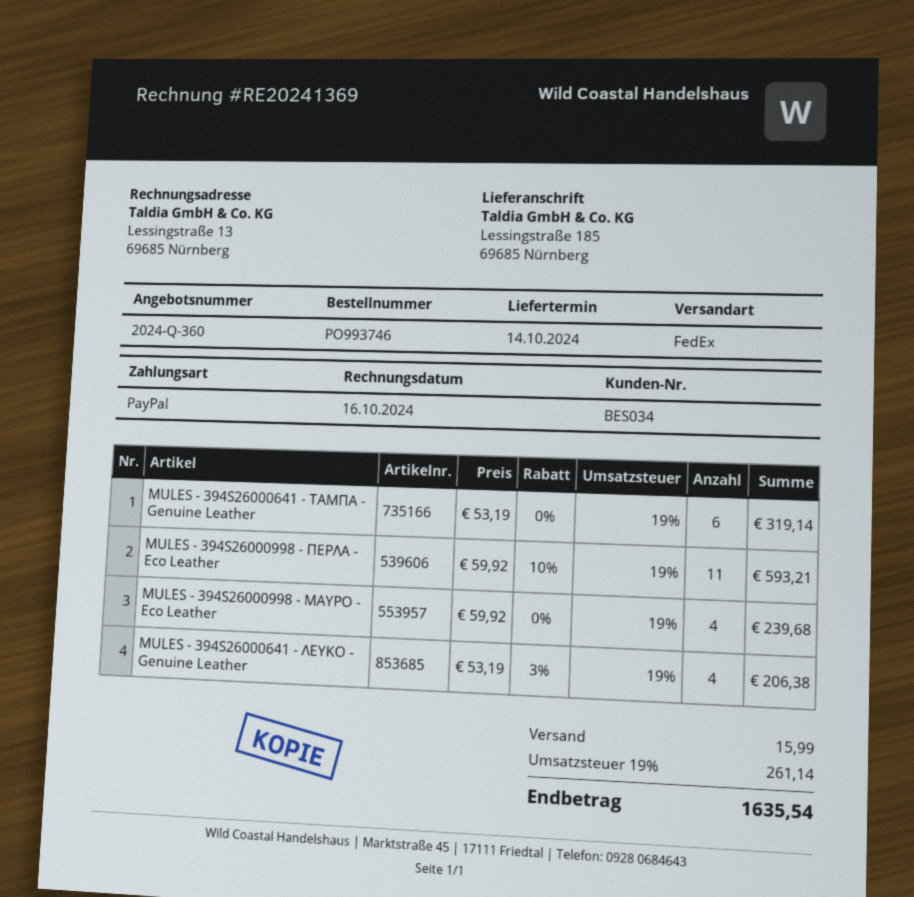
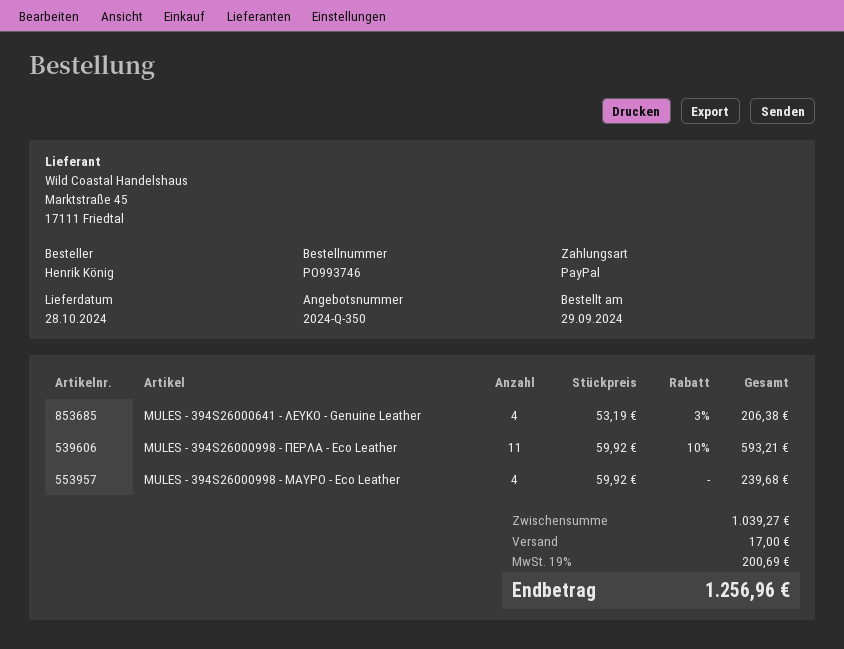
quote number: 2024-Q-360 -> 2024-Q-350
delivery date: 2024-10-14 -> 2024-10-28
MULES - 394S26000641 - ΤΑΜΠΑ - Genuine Leather: 6 x 53.19 = 319.14 -> none
shipping: 15.99 -> 17.00
tax: 19% = 261.14 -> 19% = 200.69
total: 1635.54 -> 1256.96

